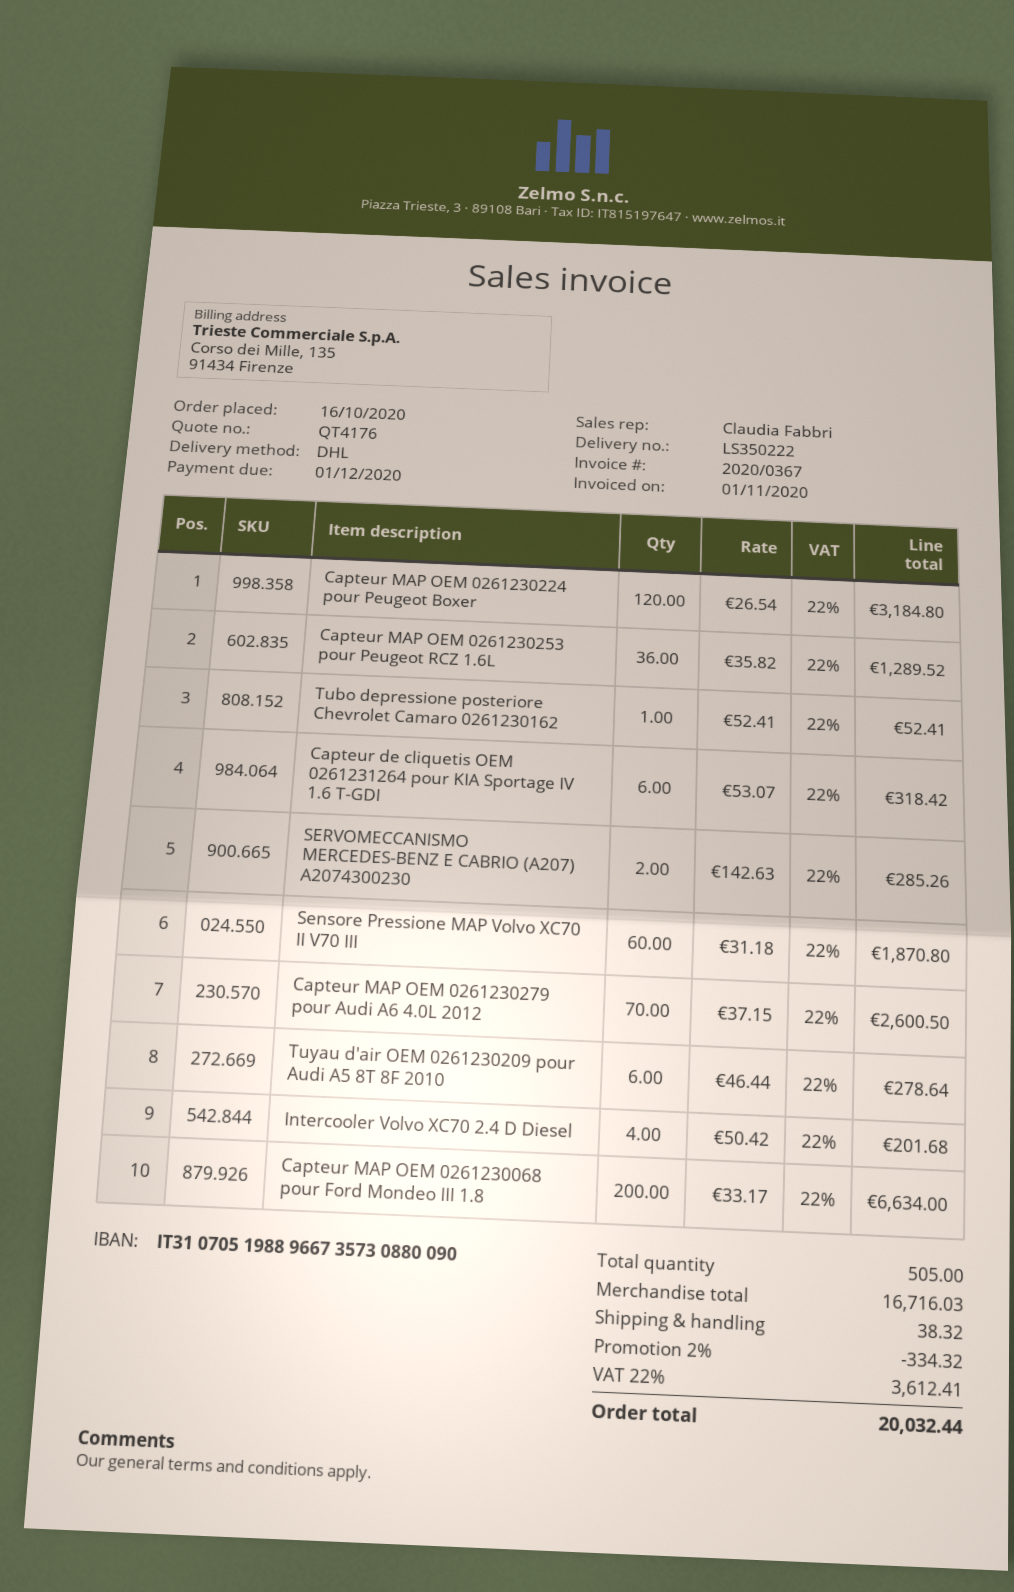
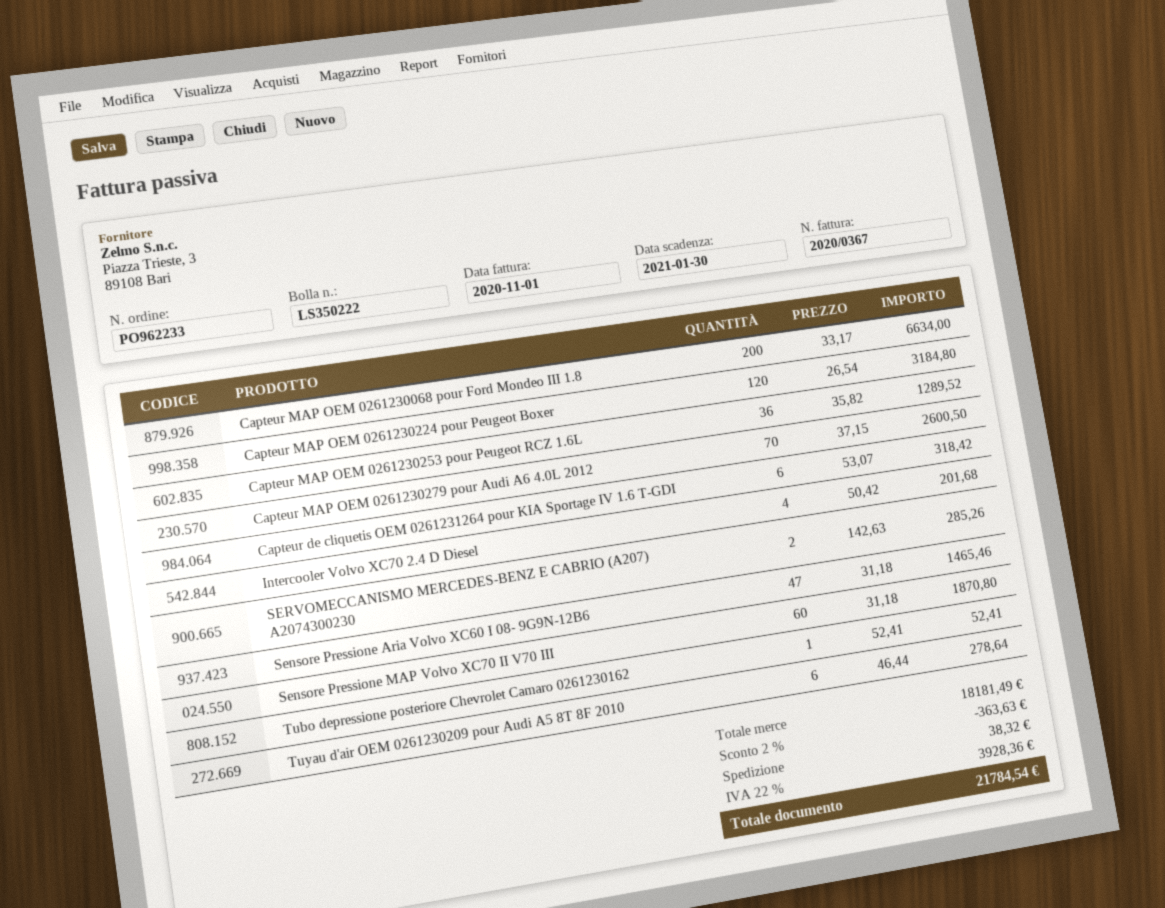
due date: 2020-12-01 -> 2021-01-30
Sensore Pressione Aria Volvo XC60 I 08- 9G9N-12B6: none -> 47 x 31.18 = 1465.46
subtotal: 16716.03 -> 18181.49
discount: 2% = 334.32 -> 2% = 363.63
tax: 22% = 3612.41 -> 22% = 3928.36
total: 20032.44 -> 21784.54

